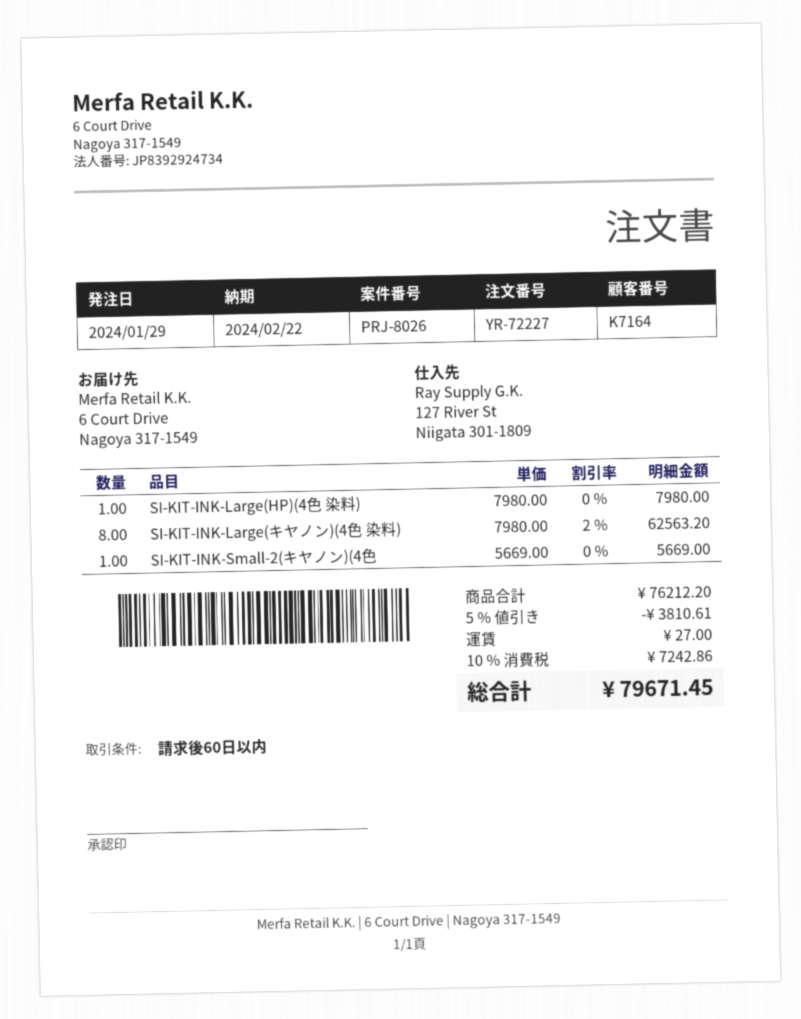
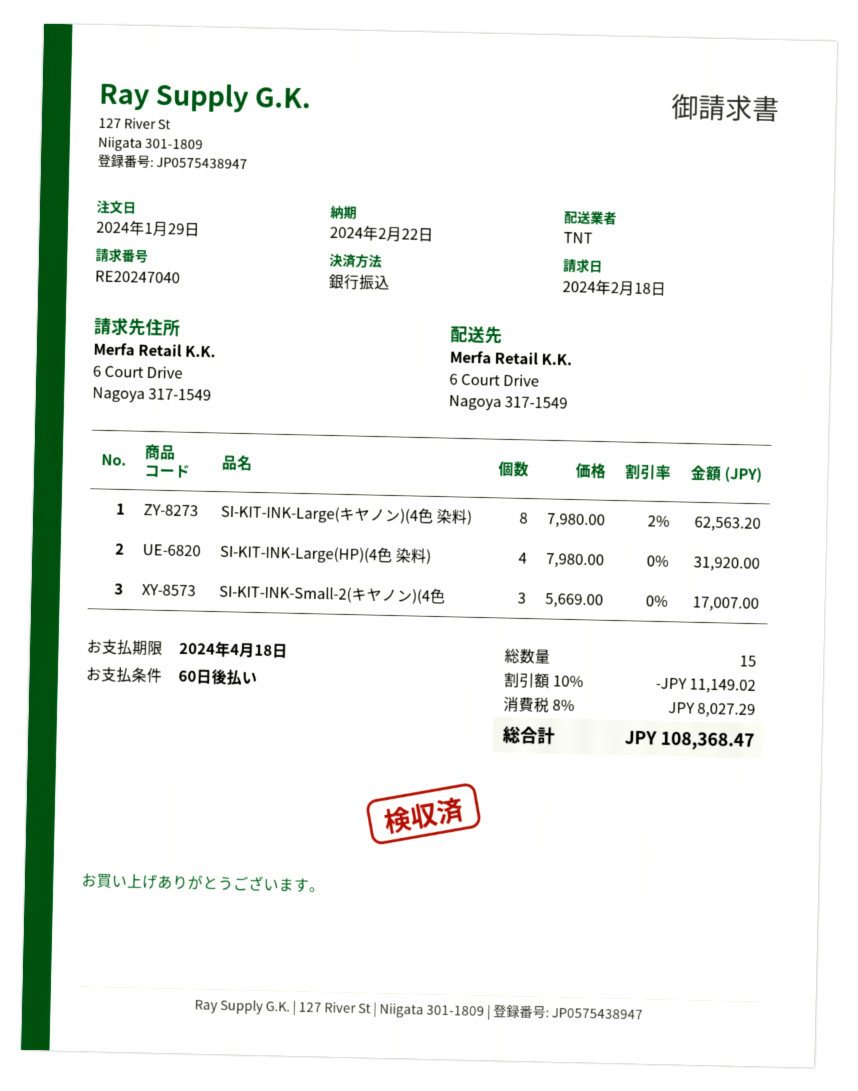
SI-KIT-INK-Large(HP)(4色 染料): 1 x 7980.00 = 7980.00 -> 4 x 7980.00 = 31920.00
SI-KIT-INK-Small-2(キヤノン)(4色: 1 x 5669.00 = 5669.00 -> 3 x 5669.00 = 17007.00
discount: 5% = 3810.61 -> 10% = 11149.02
shipping: 27.00 -> none
tax: 10% = 7242.86 -> 8% = 8027.29
total: 79671.45 -> 108368.47

